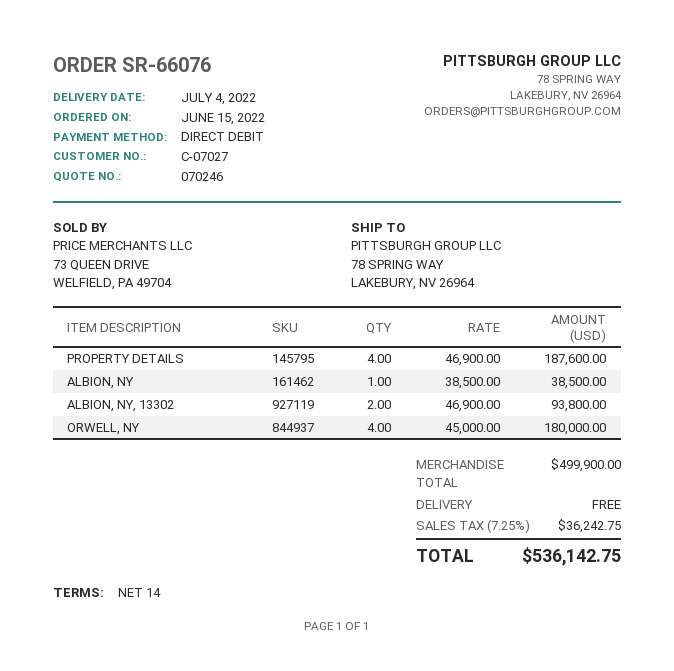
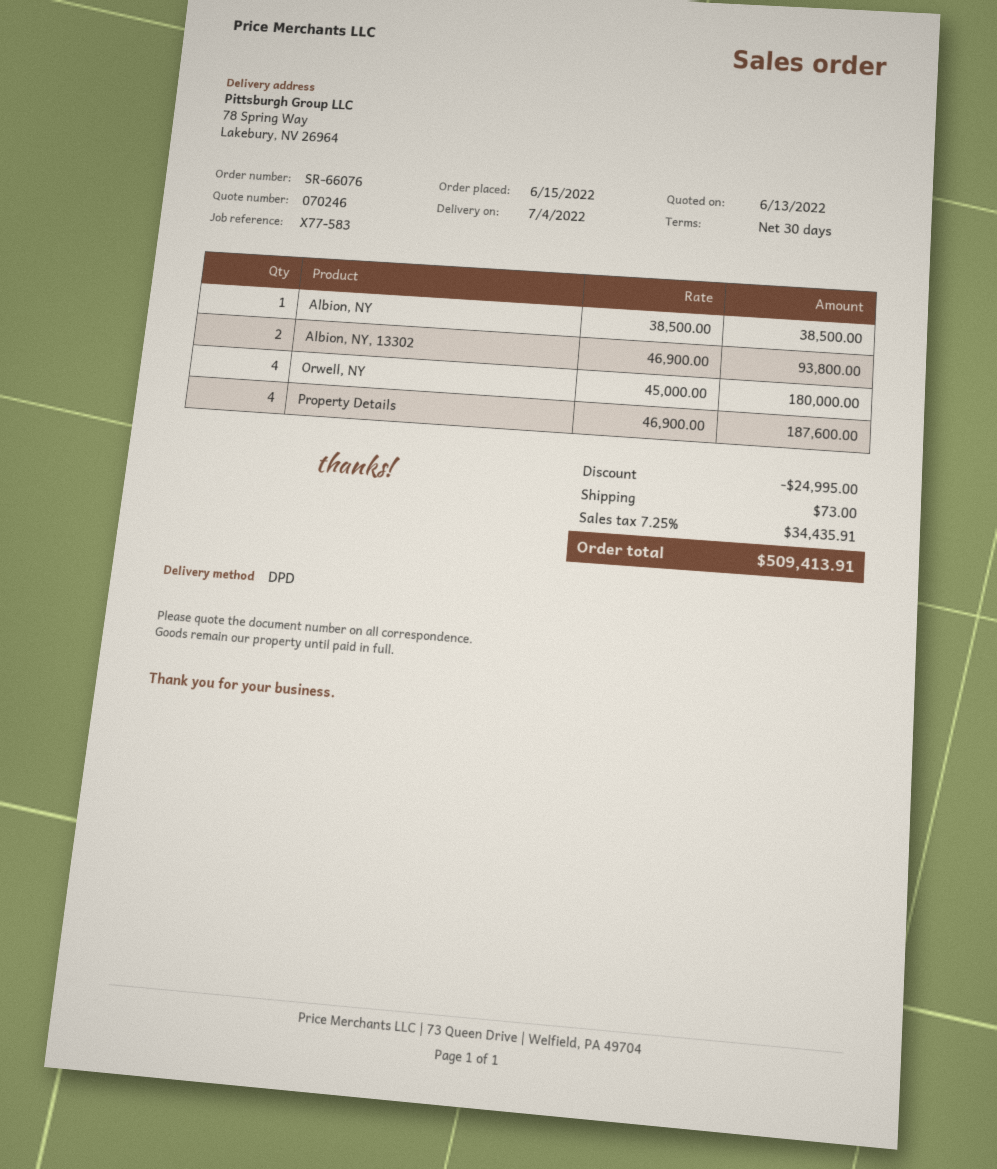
payment terms: 14 days -> 30 days
discount: none -> 24995.00
shipping: 0.00 -> 73.00
tax: 7.25% = 36242.75 -> 7.25% = 34435.91
total: 536142.75 -> 509413.91

